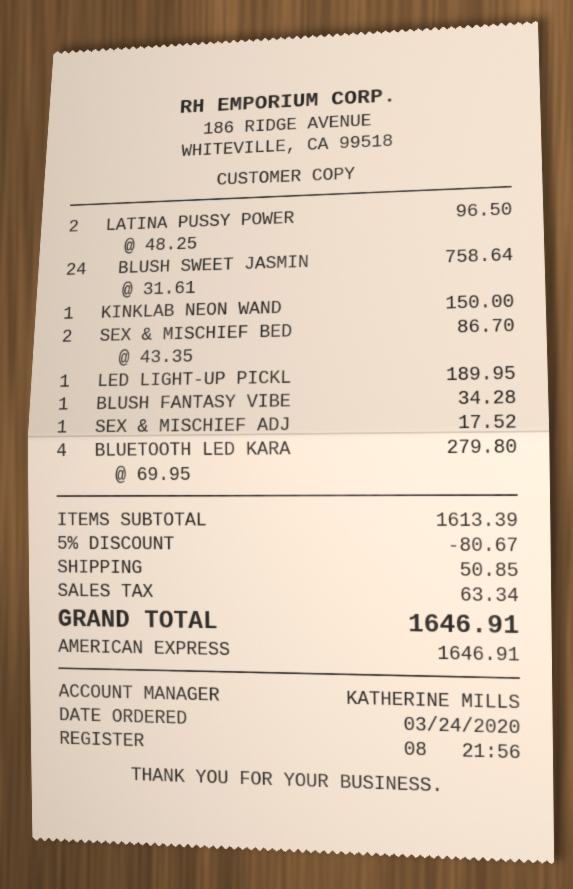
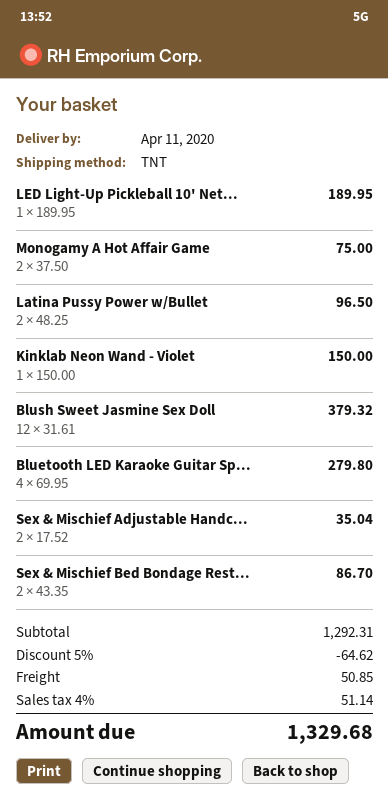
BLUSH SWEET JASMIN: 24 x 31.61 = 758.64 -> 12 x 31.61 = 379.32
BLUSH FANTASY VIBE: 1 x 34.28 = 34.28 -> none
SEX & MISCHIEF ADJ: 1 x 17.52 = 17.52 -> 2 x 17.52 = 35.04
Monogamy A Hot Affair Game: none -> 2 x 37.50 = 75.00
subtotal: 1613.39 -> 1292.31
discount: 5% = 80.67 -> 5% = 64.62
tax: 63.34 -> 51.14
total: 1646.91 -> 1329.68

